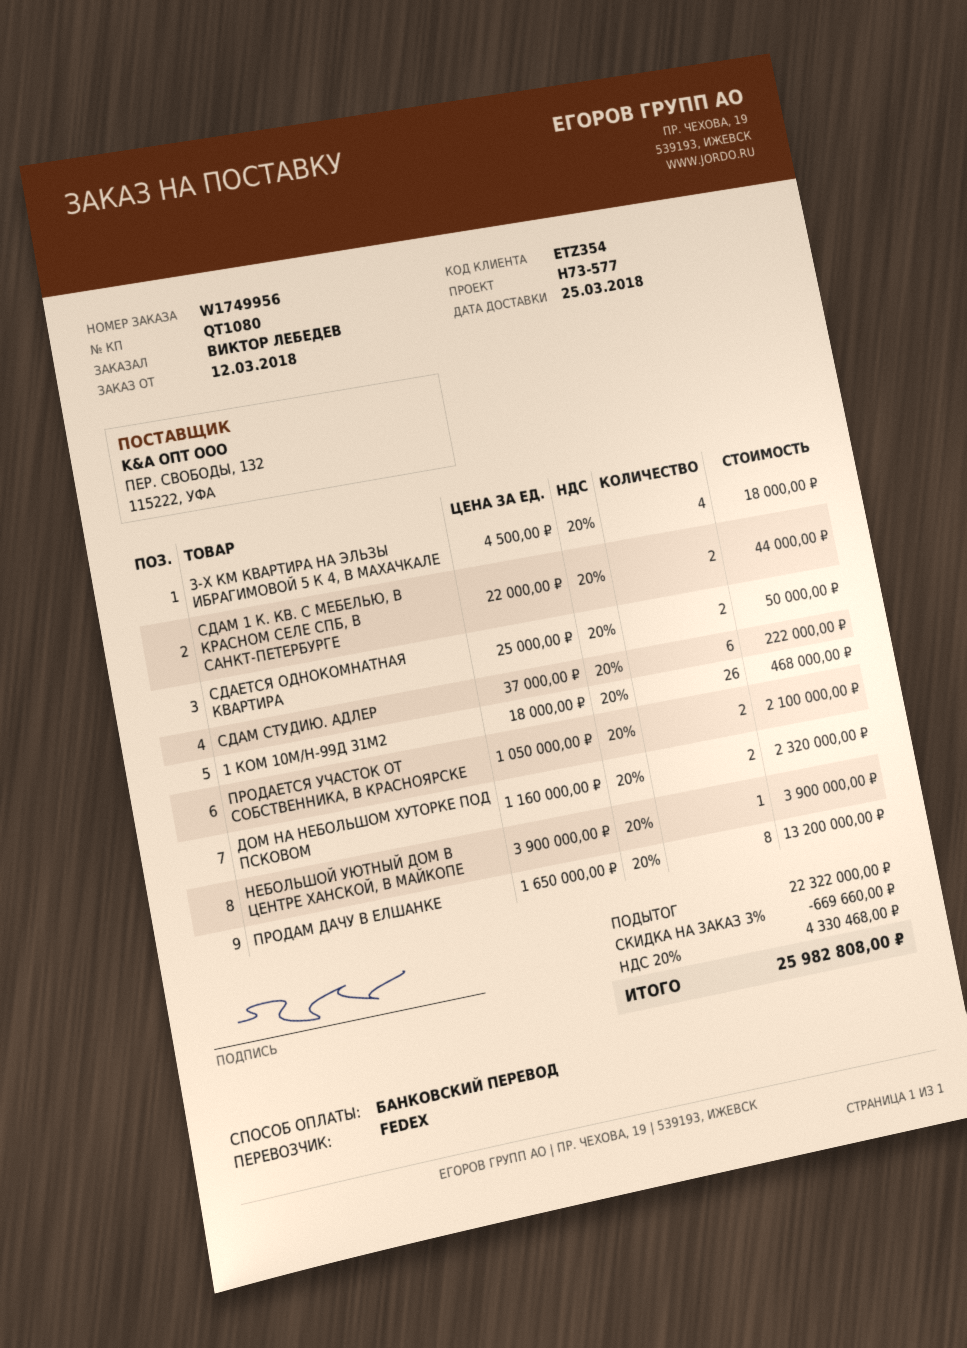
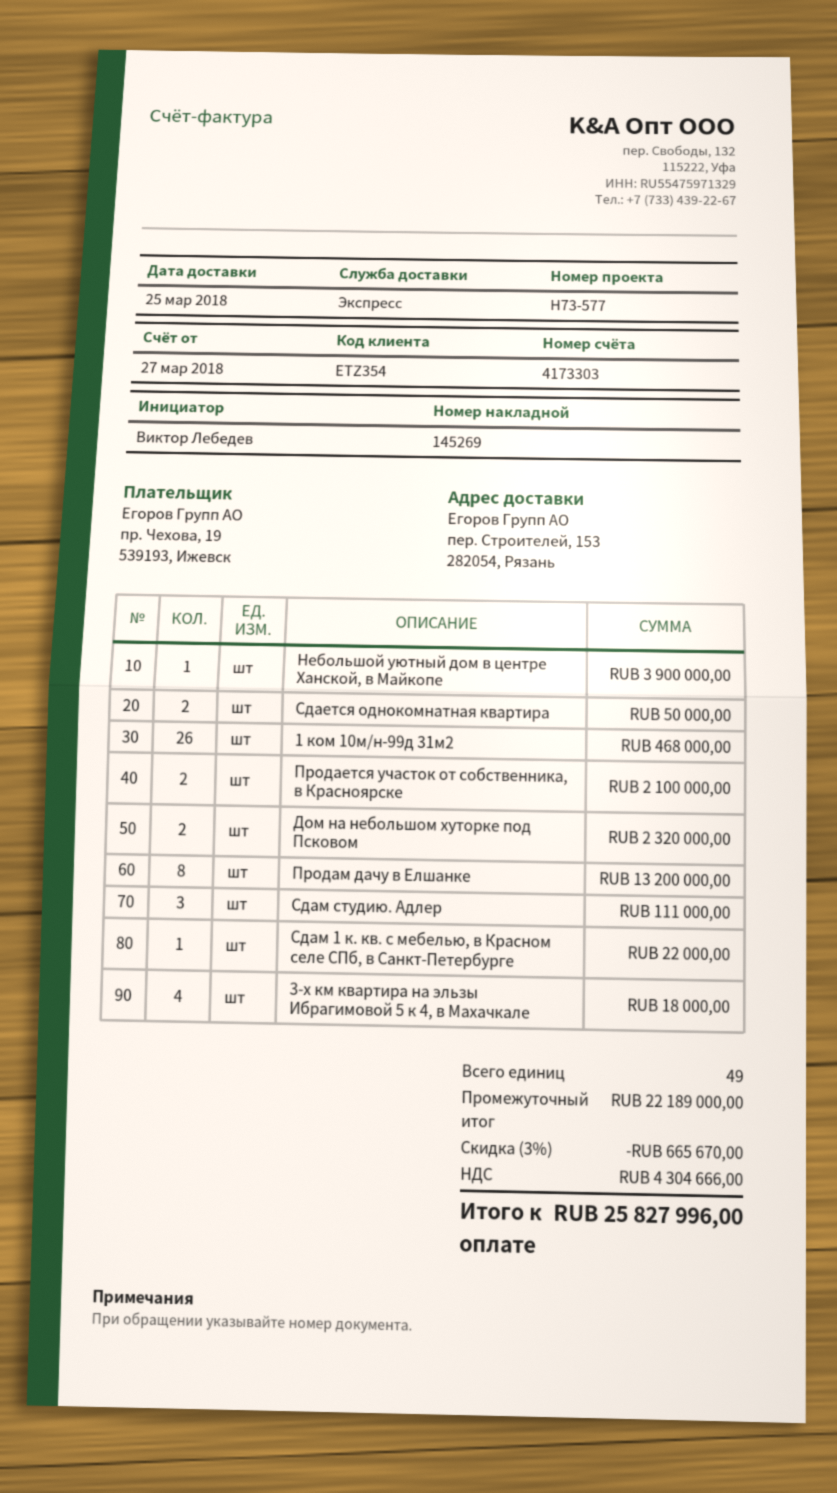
shipping method: FedEx -> express
СДАМ 1 К. КВ. С МЕБЕЛЬЮ, В КРАСНОМ СЕЛЕ СПБ, В САНКТ-ПЕТЕРБУРГЕ: 2 for 44000.00 -> 1 for 22000.00
СДАМ СТУДИЮ. АДЛЕР: 6 for 222000.00 -> 3 for 111000.00
subtotal: 22322000.00 -> 22189000.00
discount: 3% = 669660.00 -> 3% = 665670.00
tax: 4330468.00 -> 4304666.00
total: 25982808.00 -> 25827996.00

